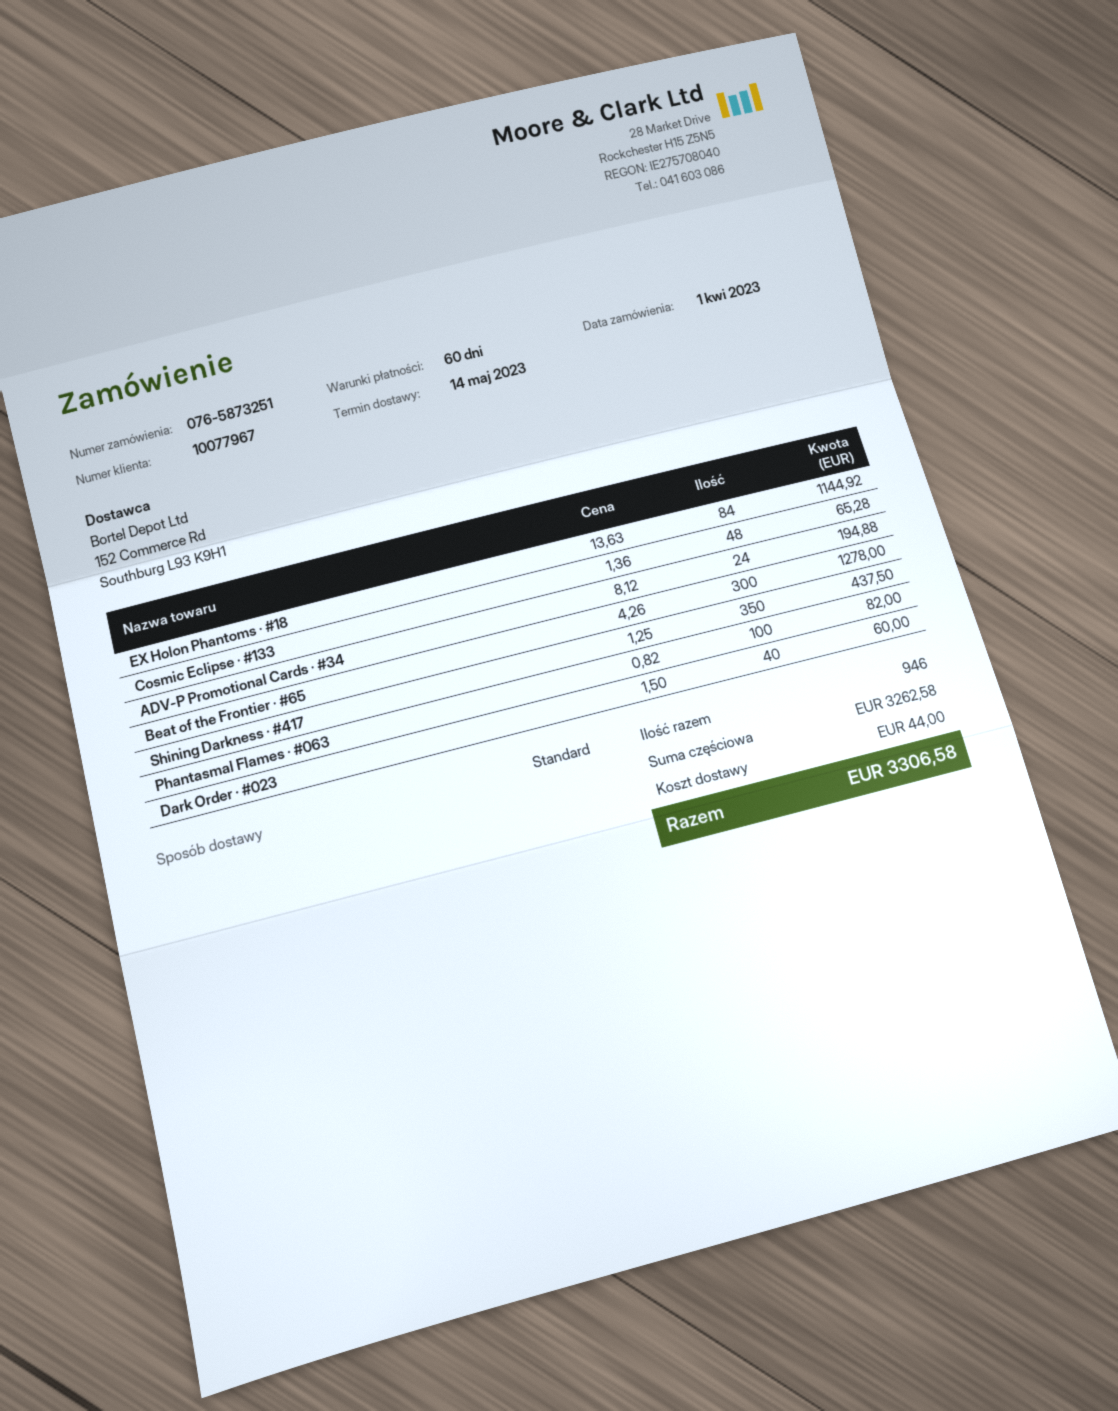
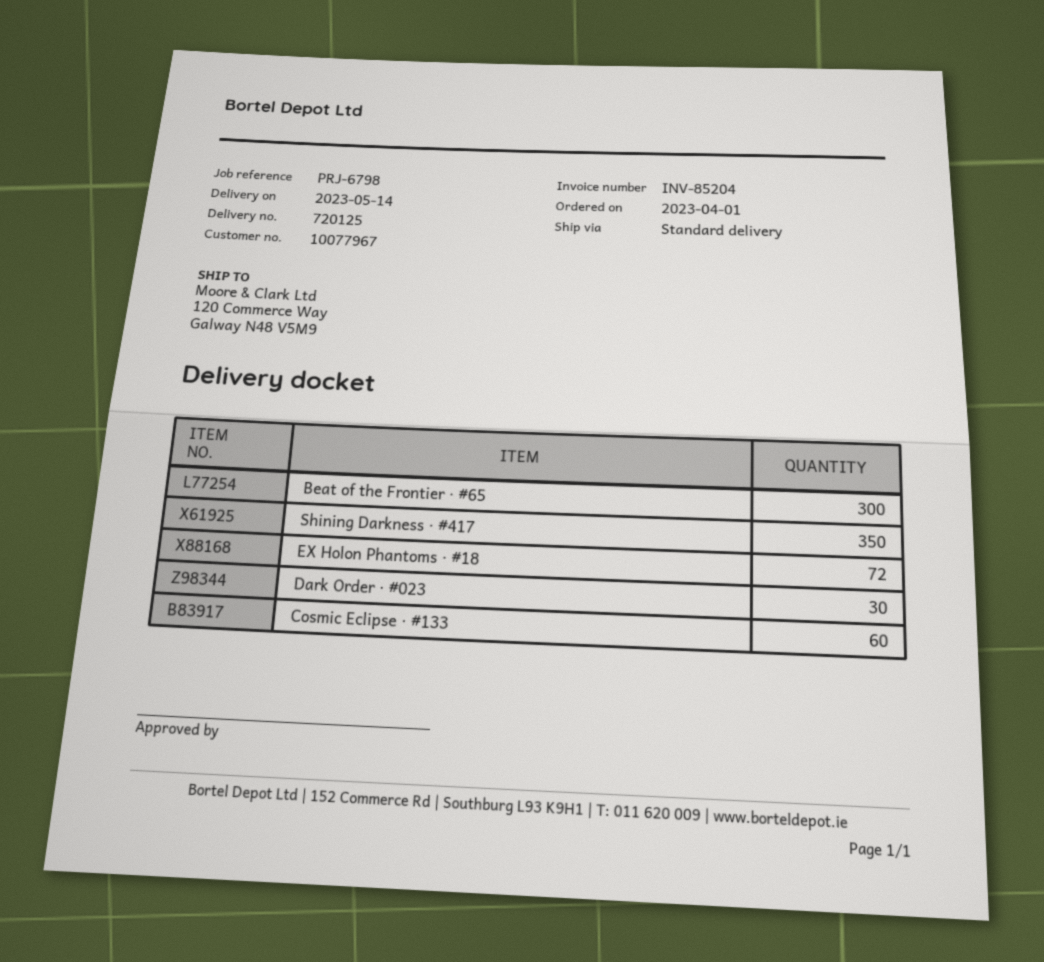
EX Holon Phantoms · #18: 84 -> 72
Cosmic Eclipse · #133: 48 -> 60
ADV-P Promotional Cards · #34: 24 -> none
Phantasmal Flames · #063: 100 -> none
Dark Order · #023: 40 -> 30

